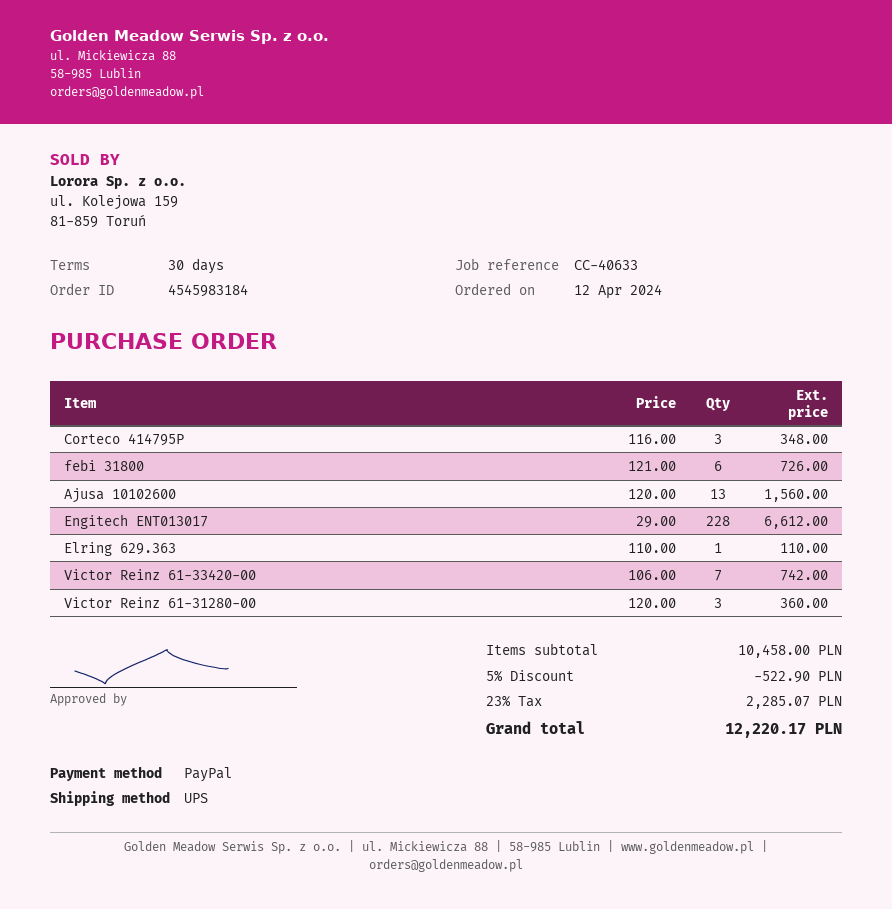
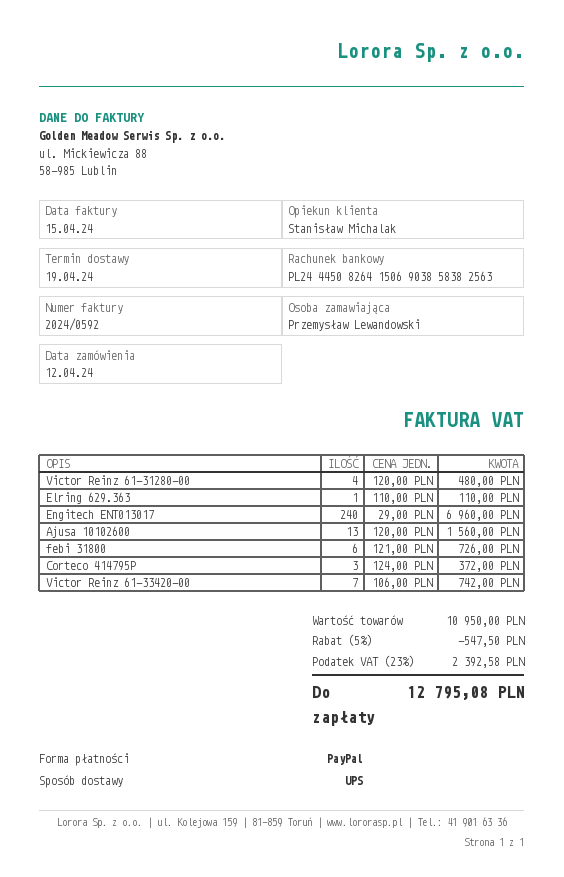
Corteco 414795P: 3 x 116.00 = 348.00 -> 3 x 124.00 = 372.00
Engitech ENT013017: 228 x 29.00 = 6612.00 -> 240 x 29.00 = 6960.00
Victor Reinz 61-31280-00: 3 x 120.00 = 360.00 -> 4 x 120.00 = 480.00
subtotal: 10458.00 -> 10950.00
discount: 5% = 522.90 -> 5% = 547.50
tax: 23% = 2285.07 -> 23% = 2392.58
total: 12220.17 -> 12795.08

